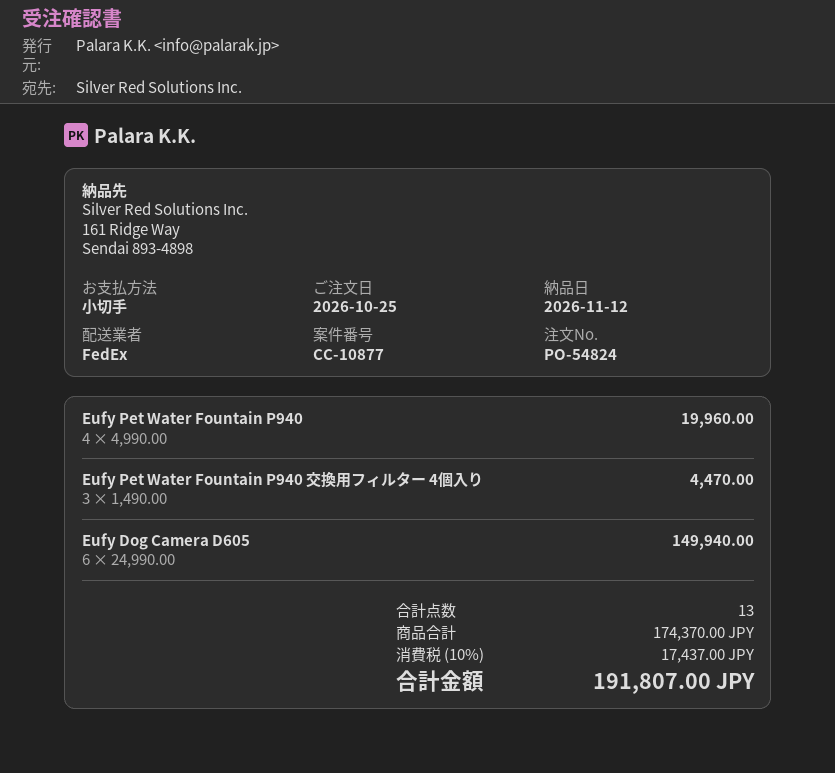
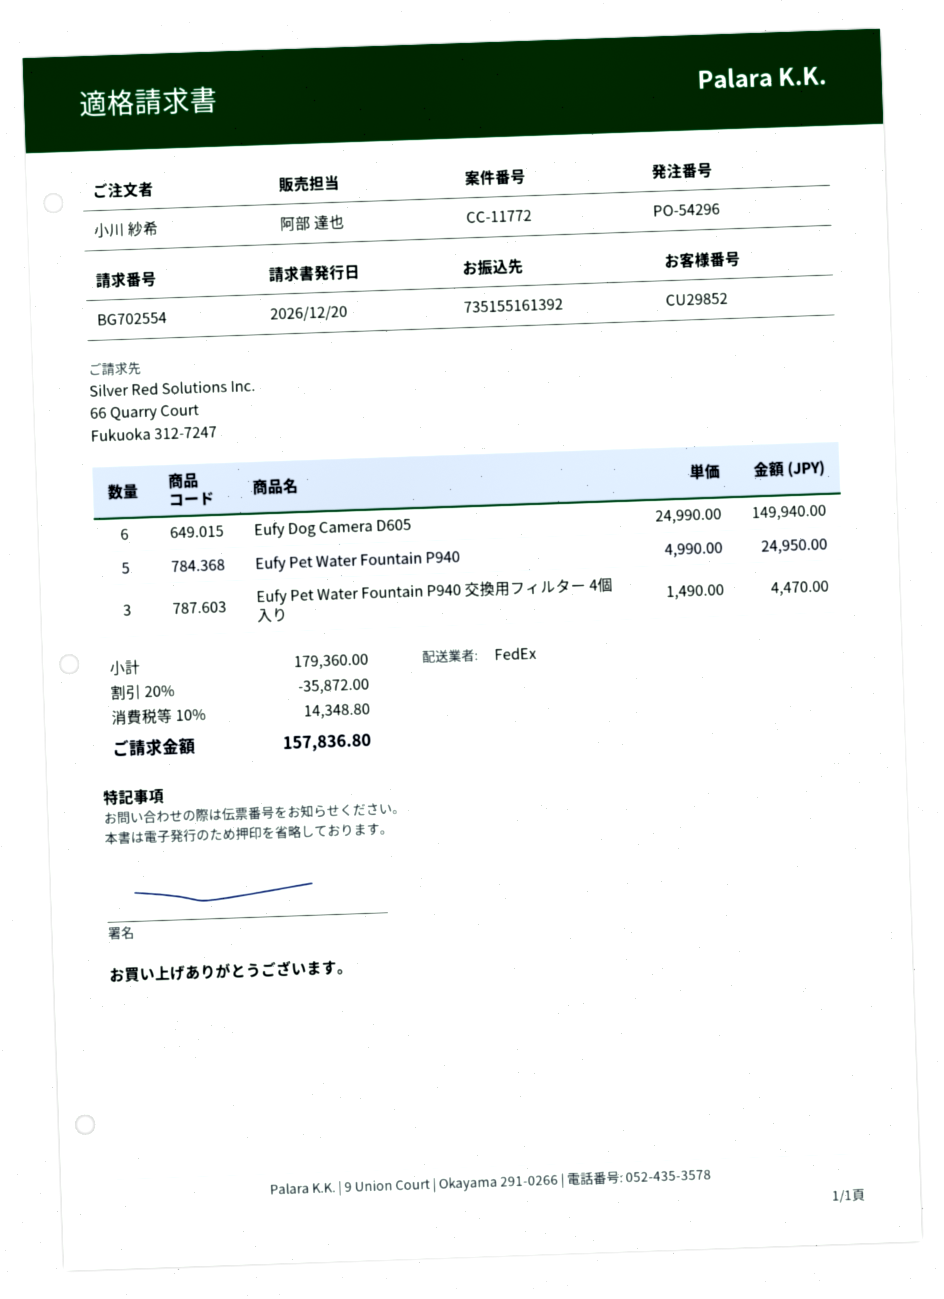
order number: PO-54824 -> PO-54296
reference: CC-10877 -> CC-11772
Eufy Pet Water Fountain P940: 4 x 4990.00 = 19960.00 -> 5 x 4990.00 = 24950.00
subtotal: 174370.00 -> 179360.00
discount: none -> 20% = 35872.00
tax: 10% = 17437.00 -> 10% = 14348.80
total: 191807.00 -> 157836.80

